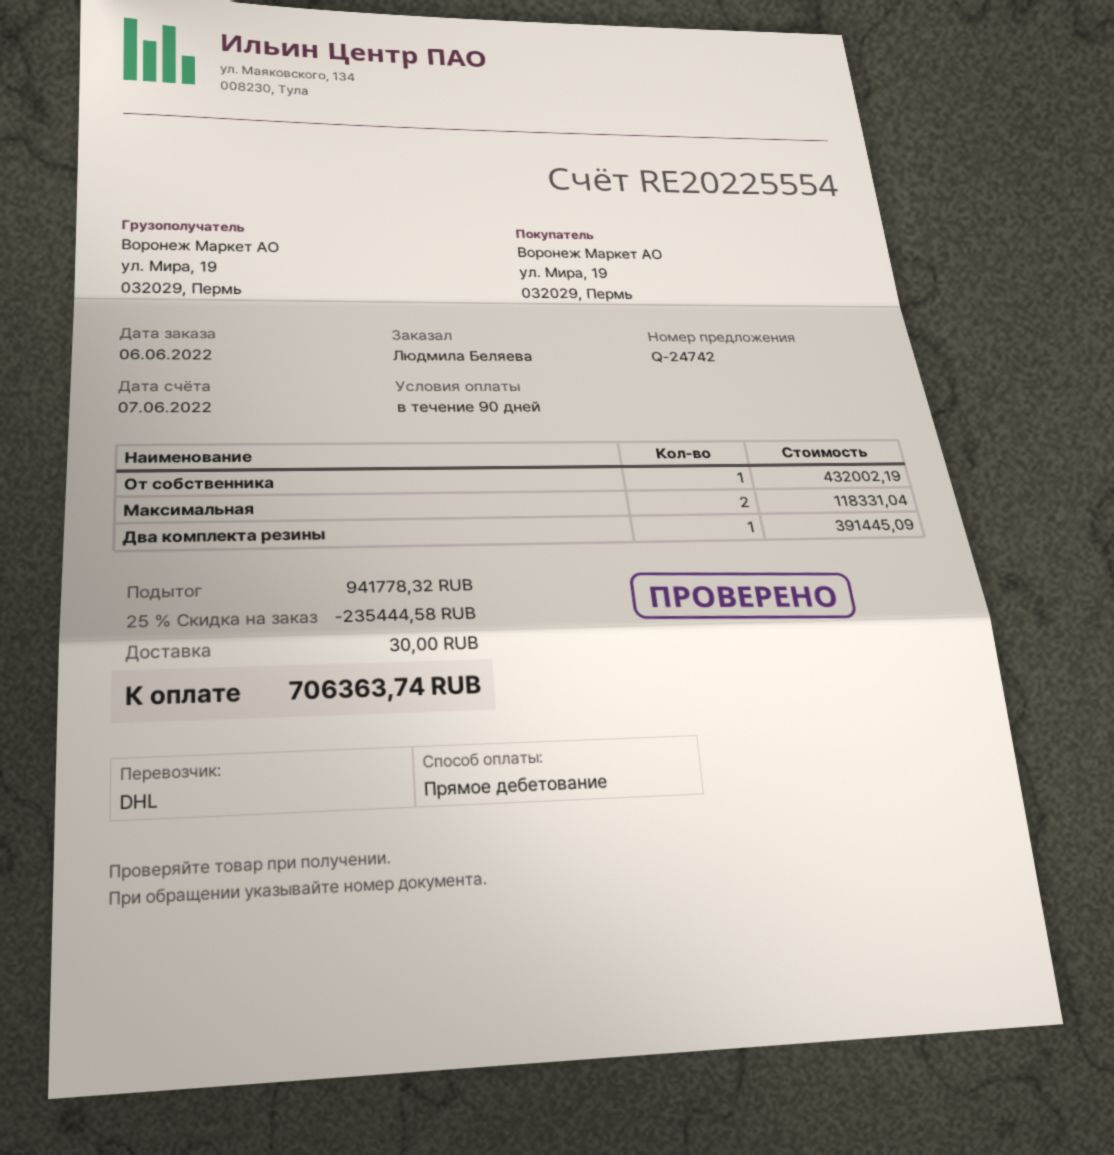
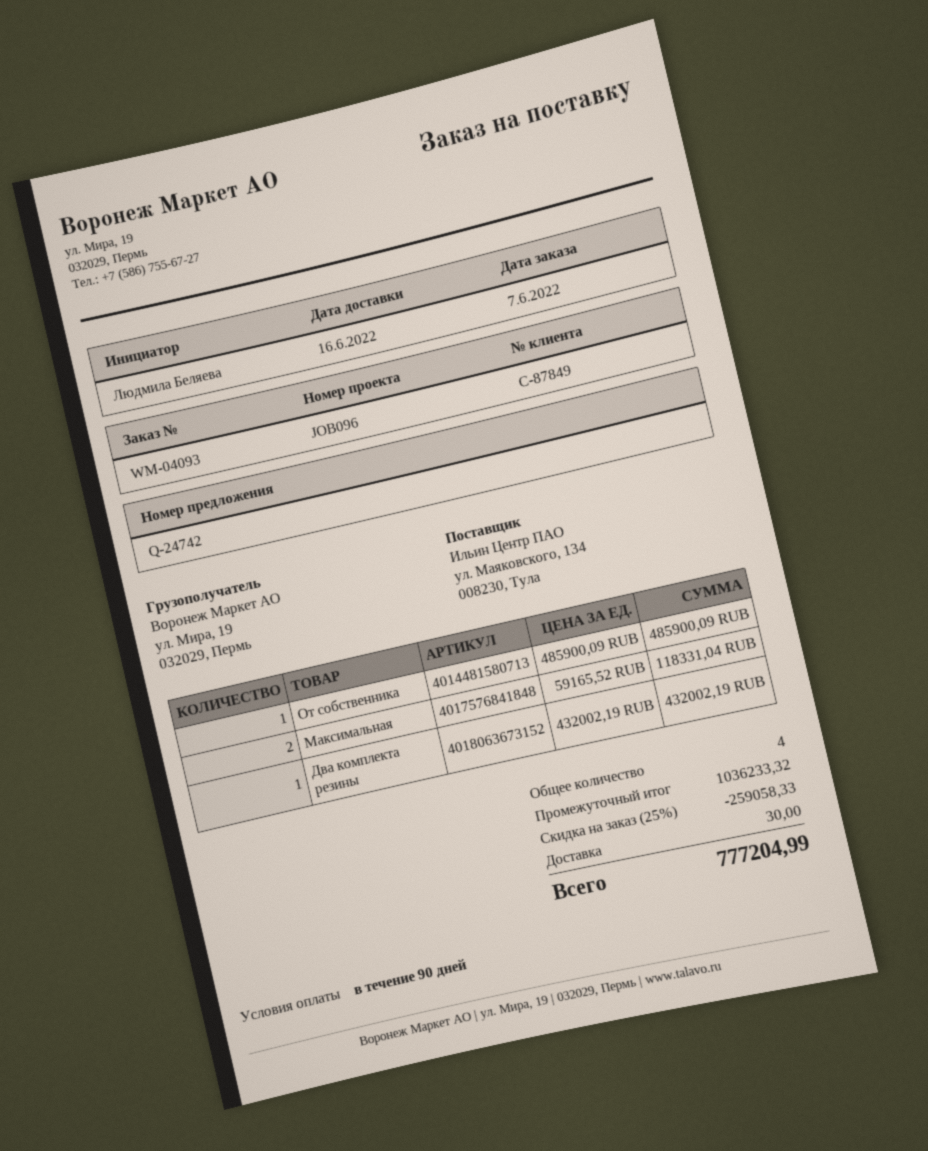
order date: 2022-06-06 -> 2022-06-07
От собственника: 1 for 432002.19 -> 1 for 485900.09
Два комплекта резины: 1 for 391445.09 -> 1 for 432002.19
subtotal: 941778.32 -> 1036233.32
discount: 25% = 235444.58 -> 25% = 259058.33
total: 706363.74 -> 777204.99

